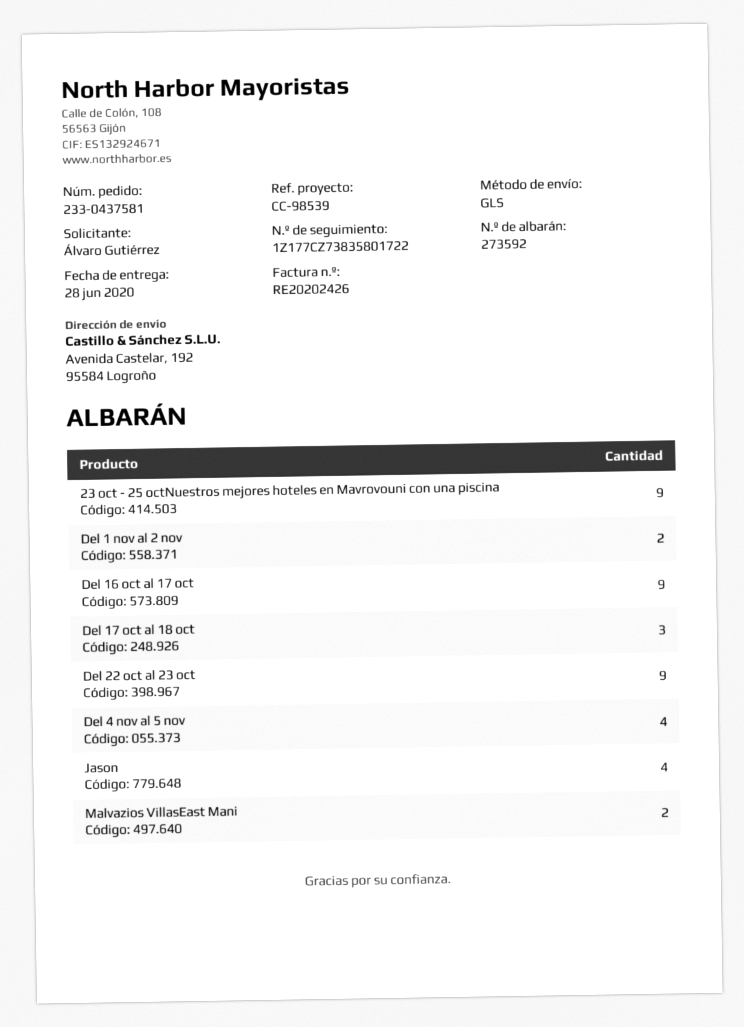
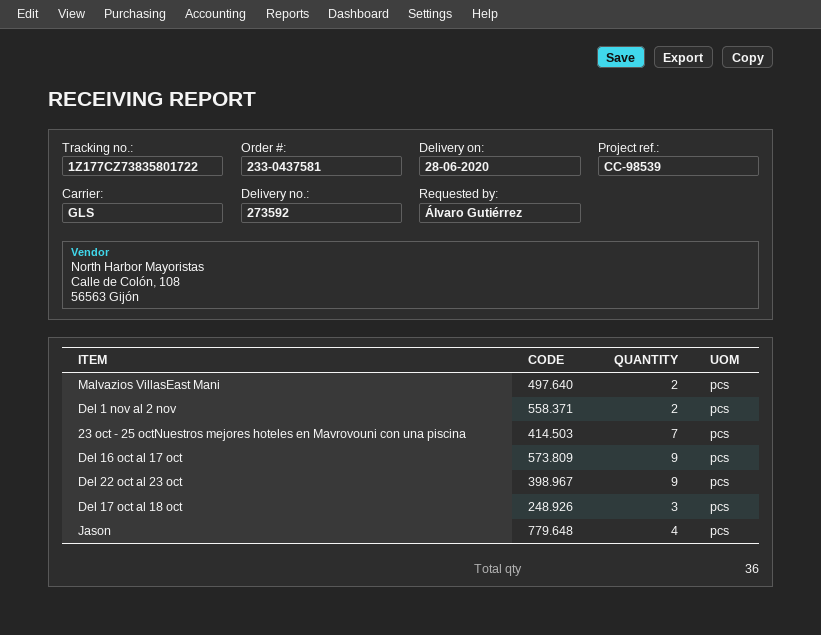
23 oct - 25 octNuestros mejores hoteles en Mavrovouni con una piscina: 9 -> 7
Del 4 nov al 5 nov: 4 -> none

